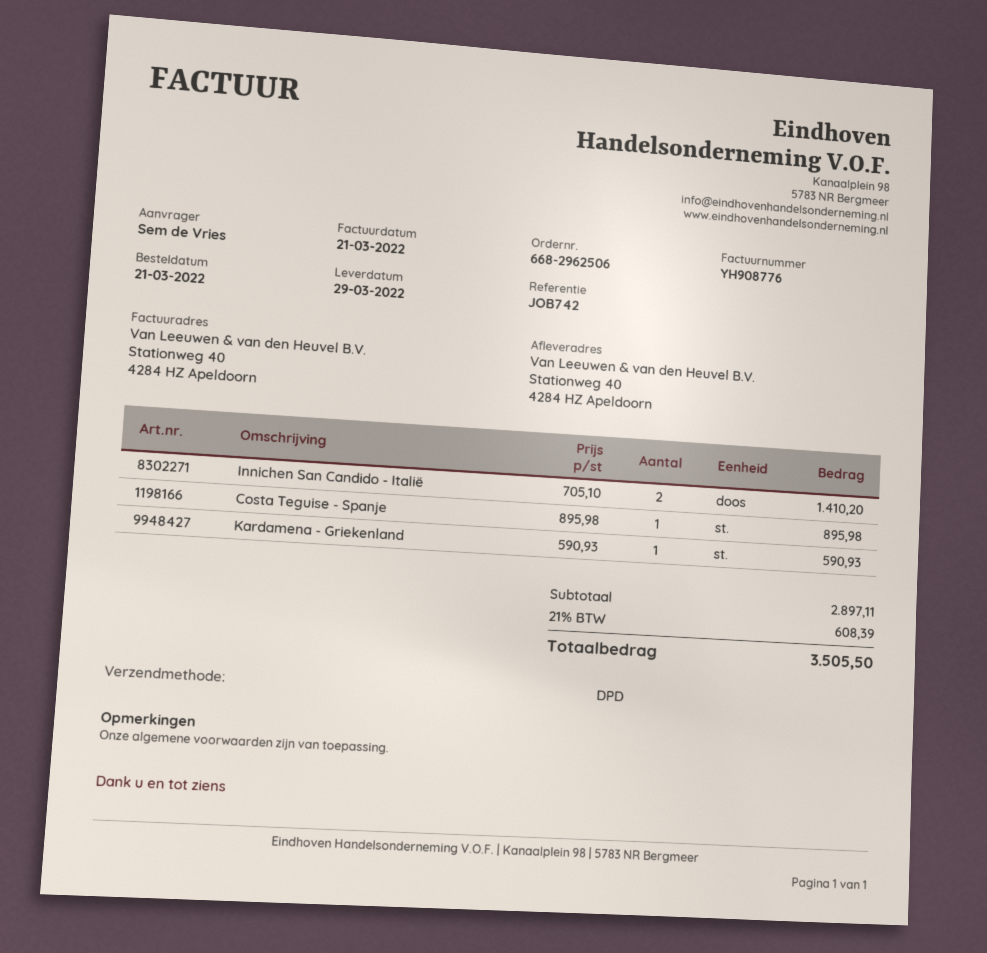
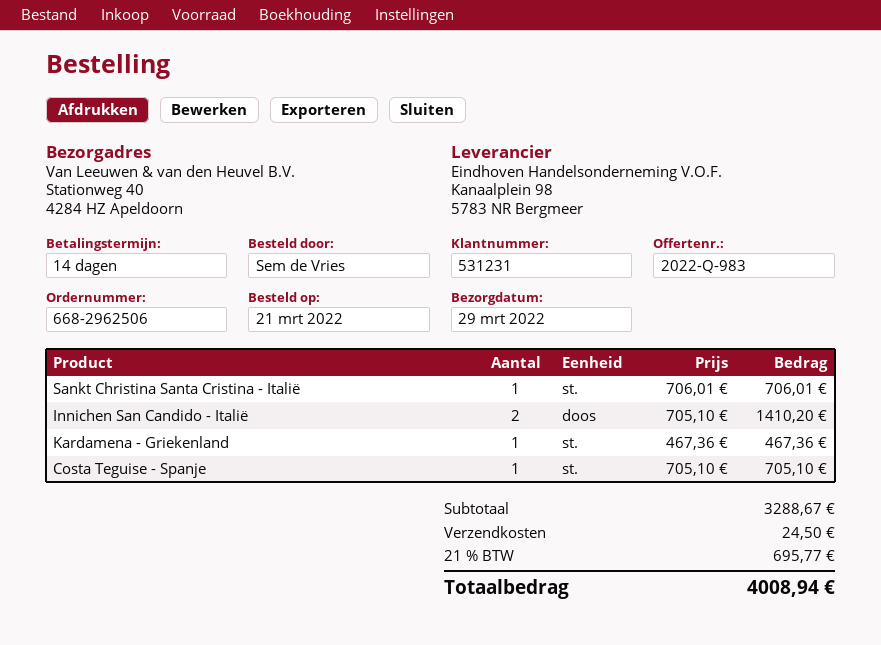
Costa Teguise - Spanje: 1 x 895.98 = 895.98 -> 1 x 705.10 = 705.10
Kardamena - Griekenland: 1 x 590.93 = 590.93 -> 1 x 467.36 = 467.36
Sankt Christina Santa Cristina - Italië: none -> 1 x 706.01 = 706.01
subtotal: 2897.11 -> 3288.67
shipping: none -> 24.50
tax: 21% = 608.39 -> 21% = 695.77
total: 3505.50 -> 4008.94

